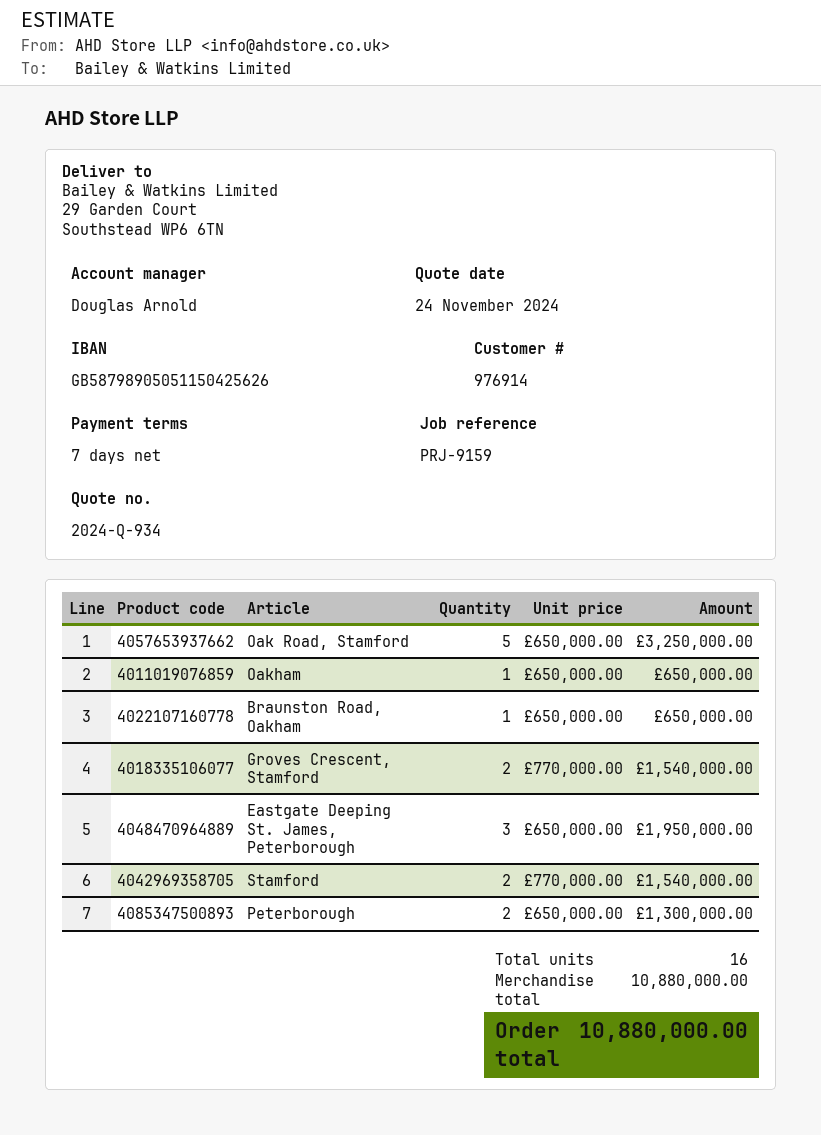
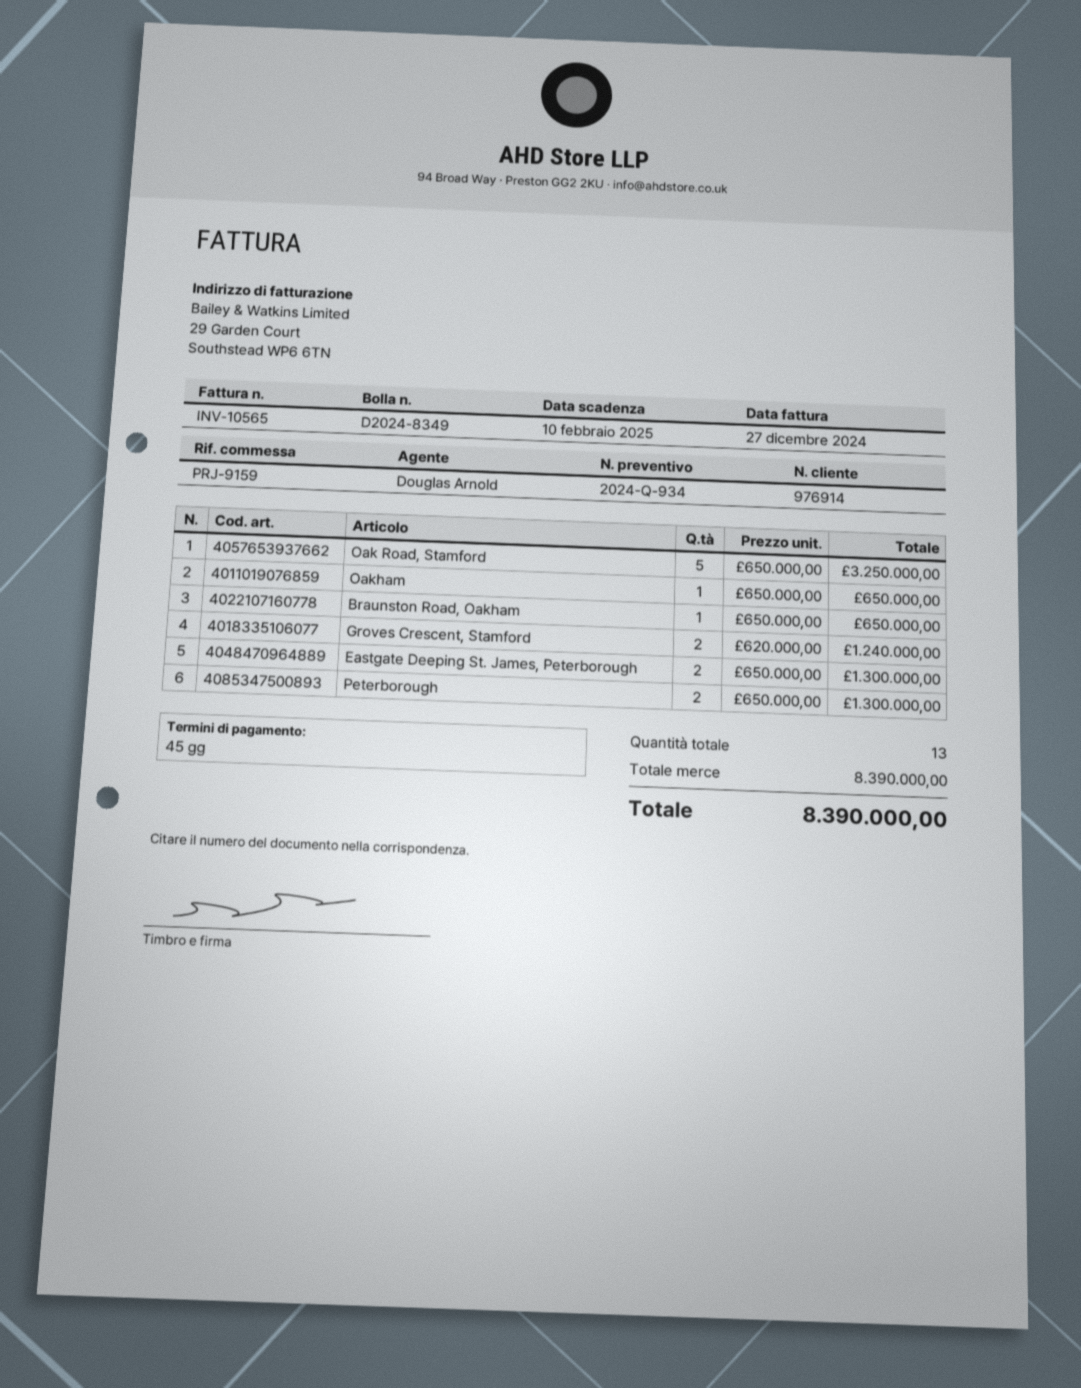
payment terms: 7 days -> 45 days
Groves Crescent, Stamford: 2 x 770000.00 = 1540000.00 -> 2 x 620000.00 = 1240000.00
Eastgate Deeping St. James, Peterborough: 3 x 650000.00 = 1950000.00 -> 2 x 650000.00 = 1300000.00
Stamford: 2 x 770000.00 = 1540000.00 -> none
total quantity: 16 -> 13
subtotal: 10880000.00 -> 8390000.00
total: 10880000.00 -> 8390000.00

